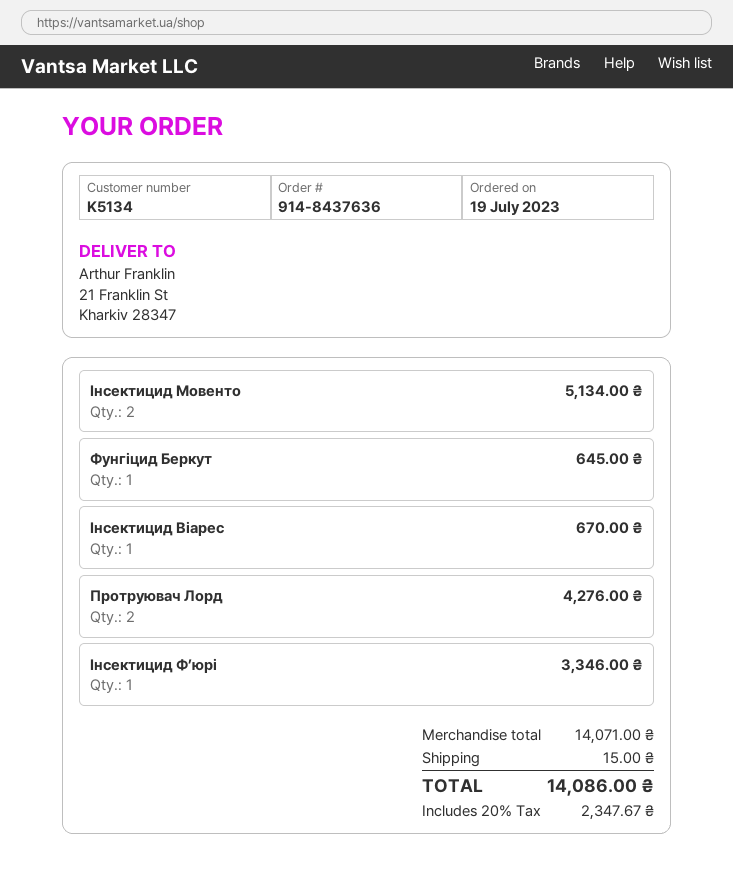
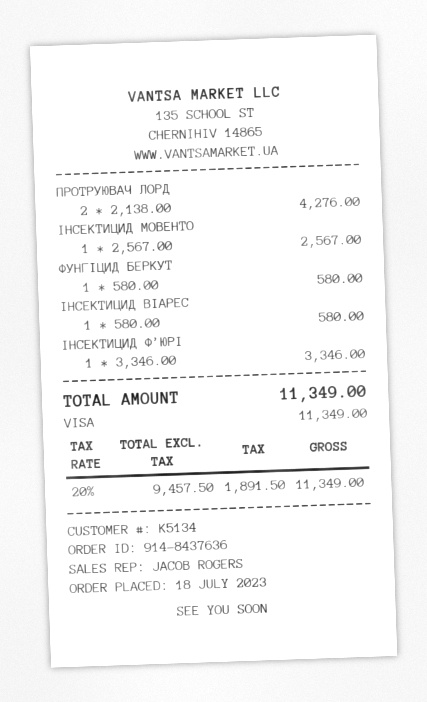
order date: 2023-07-19 -> 2023-07-18
Інсектицид Мовенто: 2 for 5134.00 -> 1 for 2567.00
Фунгіцид Беркут: 1 for 645.00 -> 1 for 580.00
Інсектицид Віарес: 1 for 670.00 -> 1 for 580.00
shipping: 15.00 -> none
tax: 20% = 2347.67 -> 20% = 1891.50
total: 14086.00 -> 11349.00

